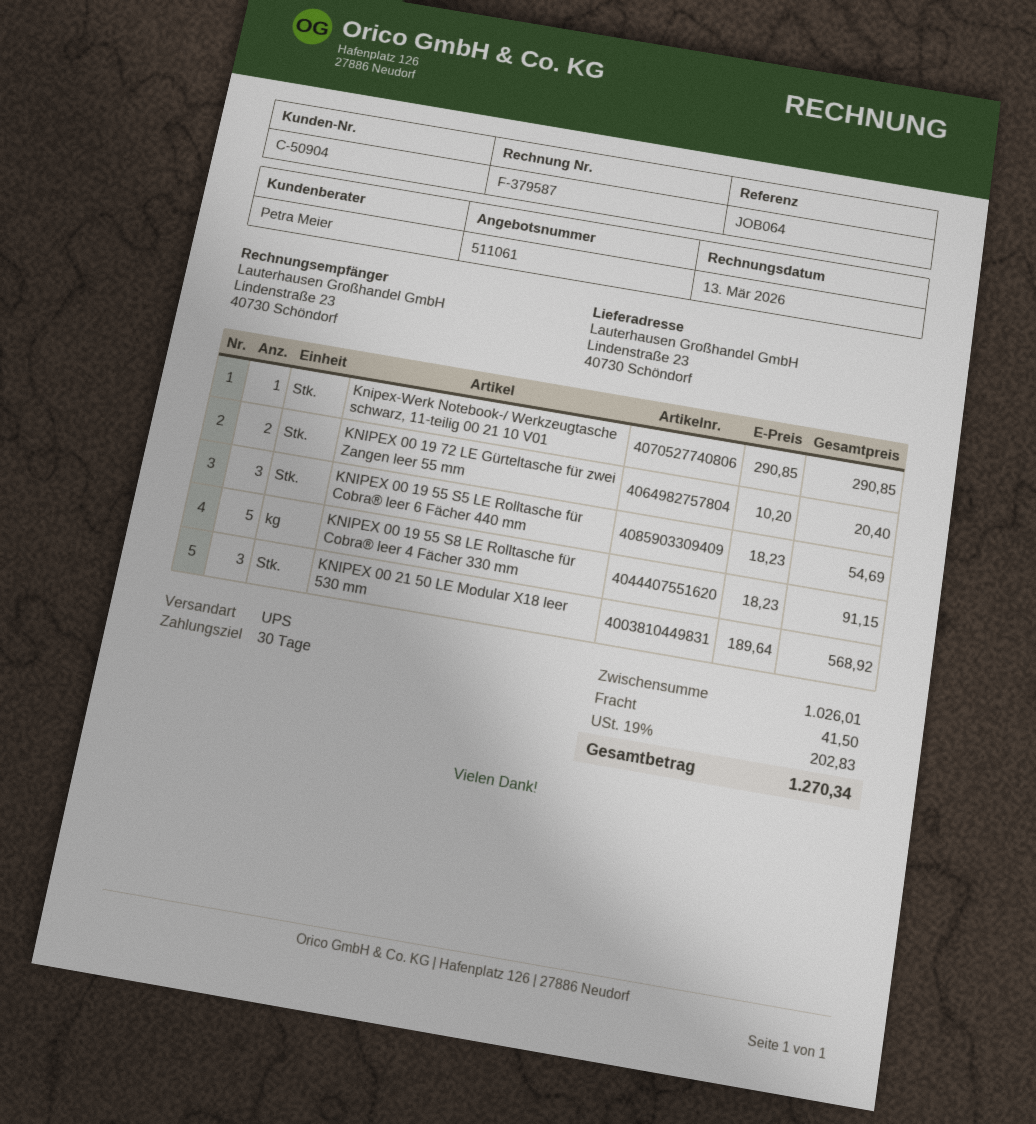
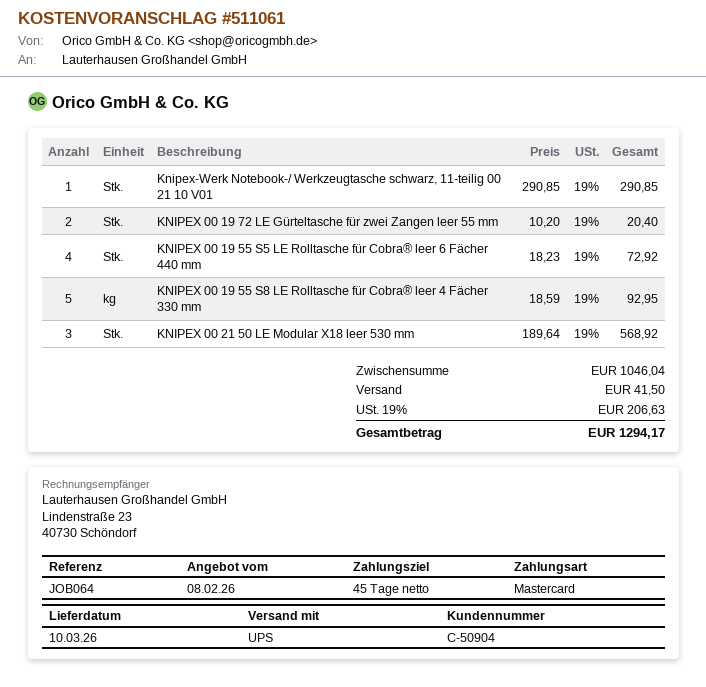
payment terms: 30 days -> 45 days
KNIPEX 00 19 55 S5 LE Rolltasche für Cobra® leer 6 Fächer 440 mm: 3 x 18.23 = 54.69 -> 4 x 18.23 = 72.92
KNIPEX 00 19 55 S8 LE Rolltasche für Cobra® leer 4 Fächer 330 mm: 5 x 18.23 = 91.15 -> 5 x 18.59 = 92.95
subtotal: 1026.01 -> 1046.04
tax: 19% = 202.83 -> 19% = 206.63
total: 1270.34 -> 1294.17

